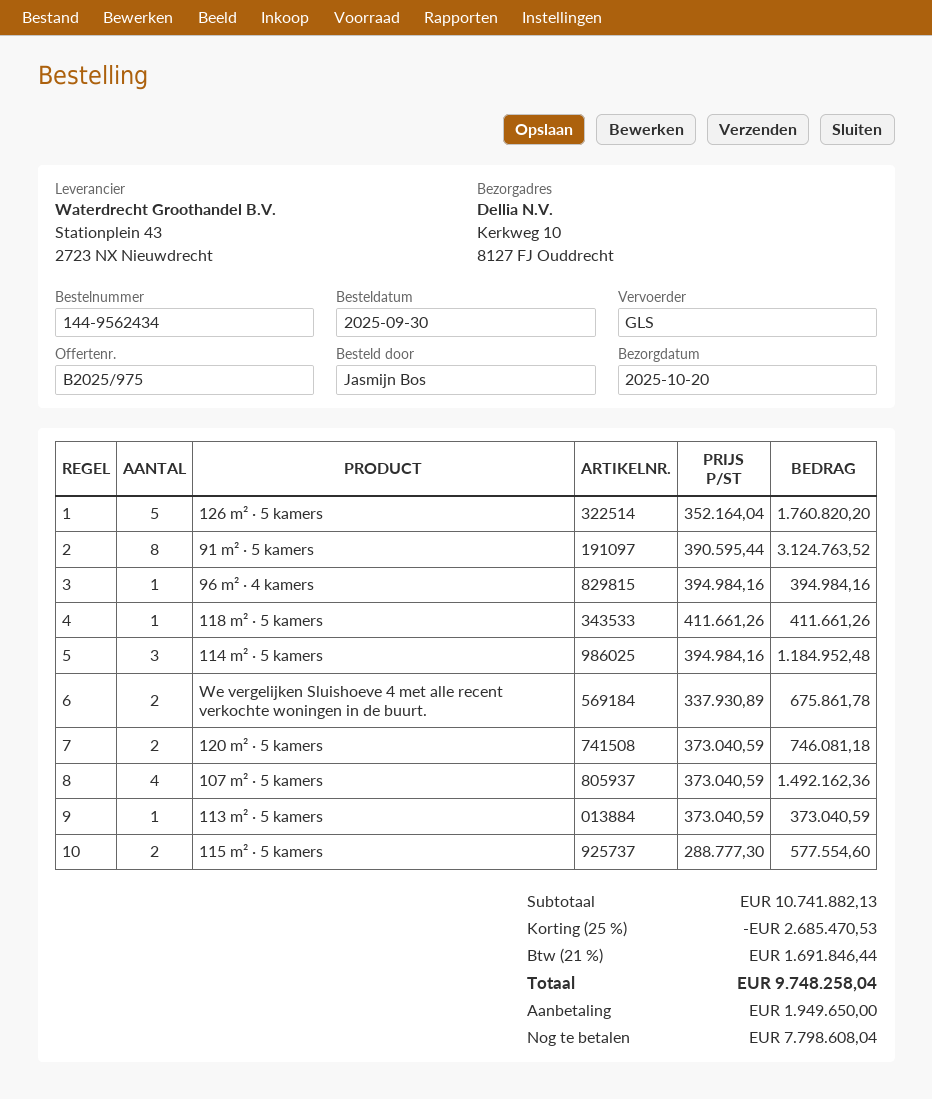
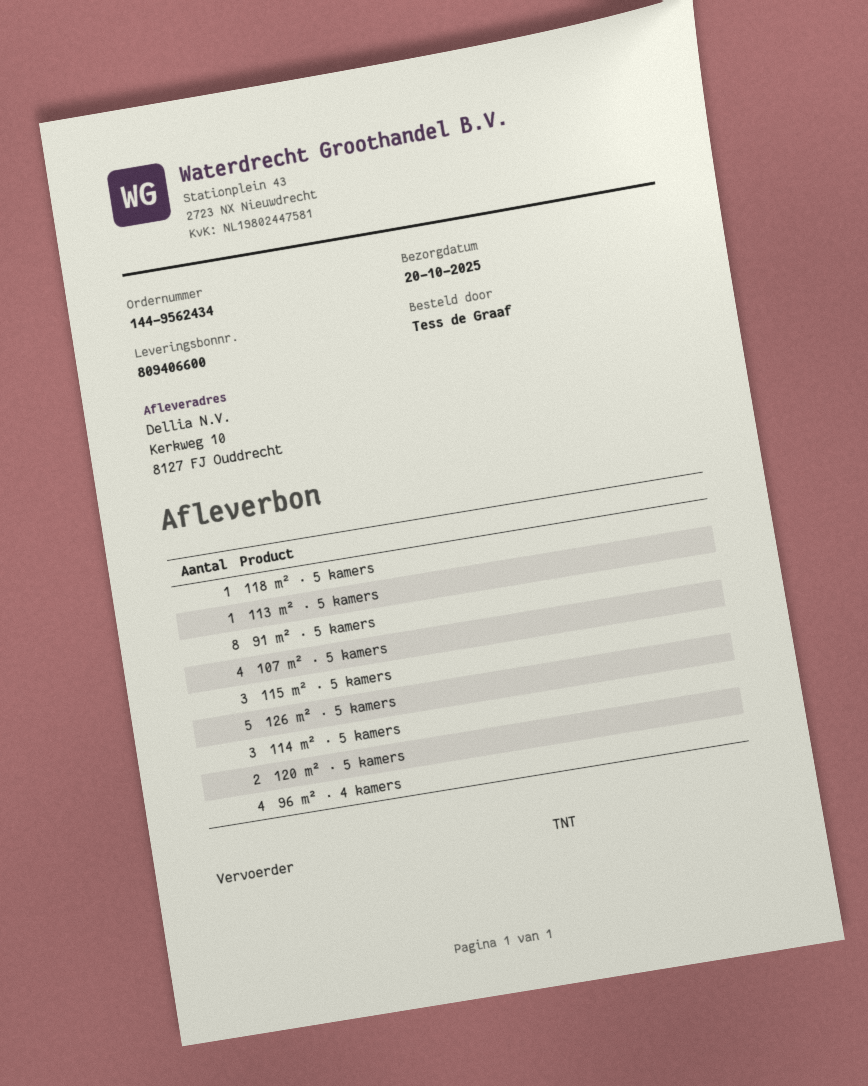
ordered by: Jasmijn Bos -> Tess de Graaf
shipping method: GLS -> TNT
96 m² · 4 kamers: 1 -> 4
We vergelijken Sluishoeve 4 met alle recent verkochte woningen in de buurt.: 2 -> none
115 m² · 5 kamers: 2 -> 3

